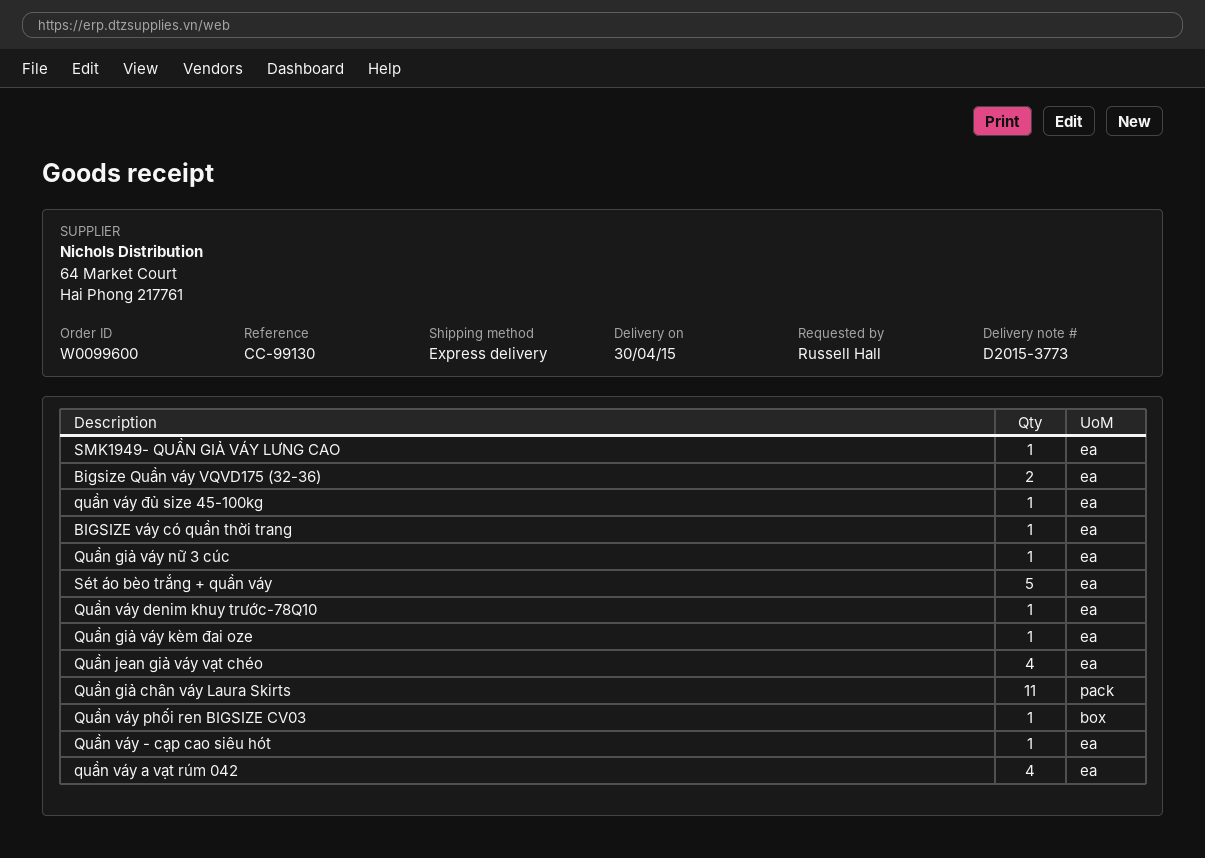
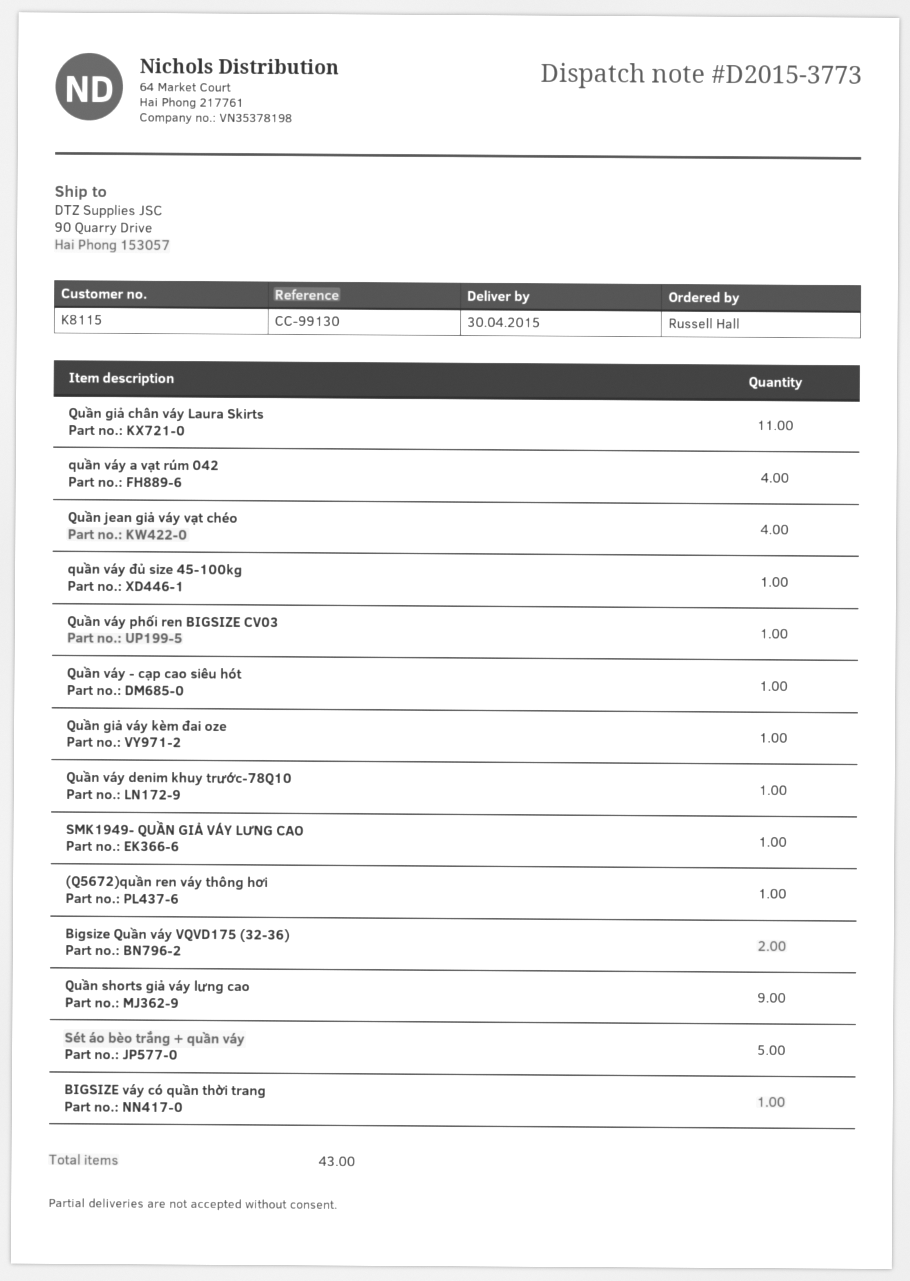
Quần giả váy nữ 3 cúc: 1 -> none
(Q5672)quần ren váy thông hơi: none -> 1
Quần shorts giả váy lưng cao: none -> 9

